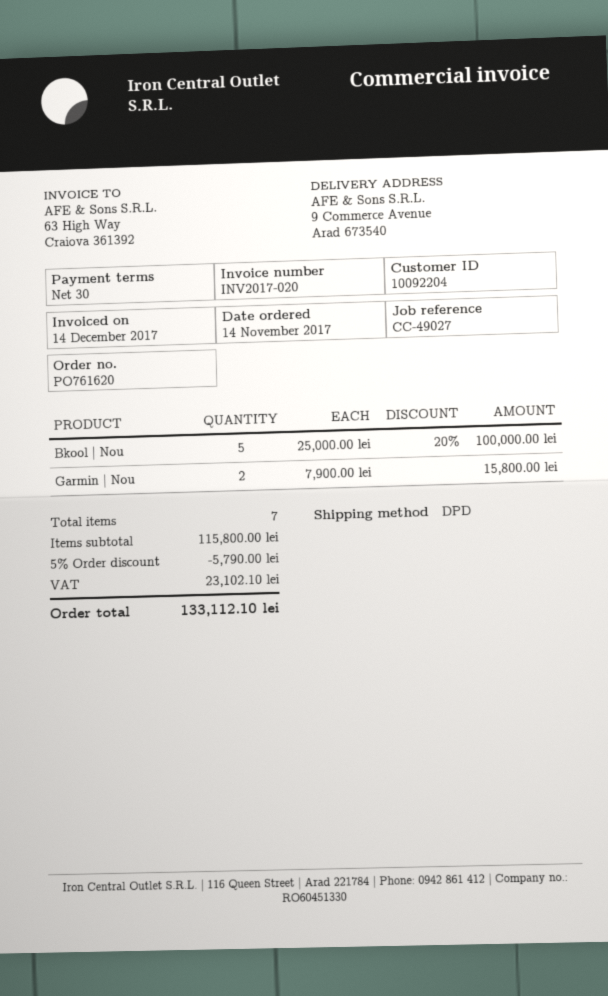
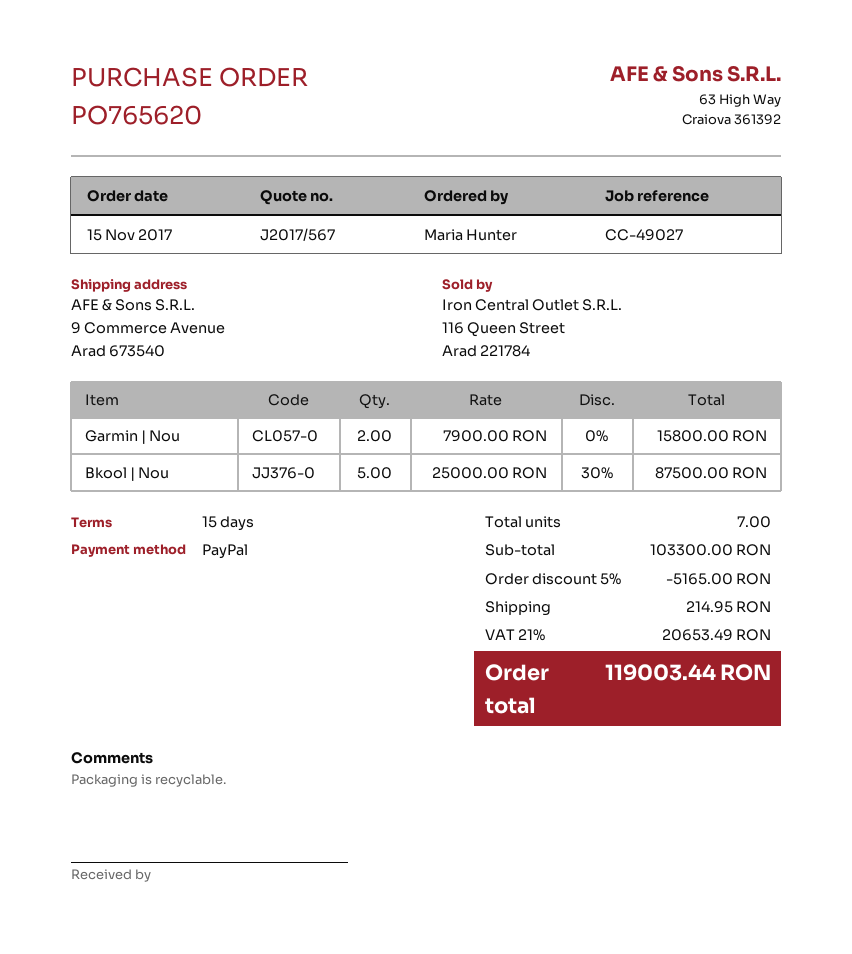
order number: PO761620 -> PO765620
order date: 2017-11-14 -> 2017-11-15
payment terms: 30 days -> 15 days
Bkool | Nou: 5 x 25000.00 - 20% = 100000.00 -> 5 x 25000.00 - 30% = 87500.00
subtotal: 115800.00 -> 103300.00
discount: 5% = 5790.00 -> 5% = 5165.00
shipping: none -> 214.95
tax: 23102.10 -> 20653.49
total: 133112.10 -> 119003.44

